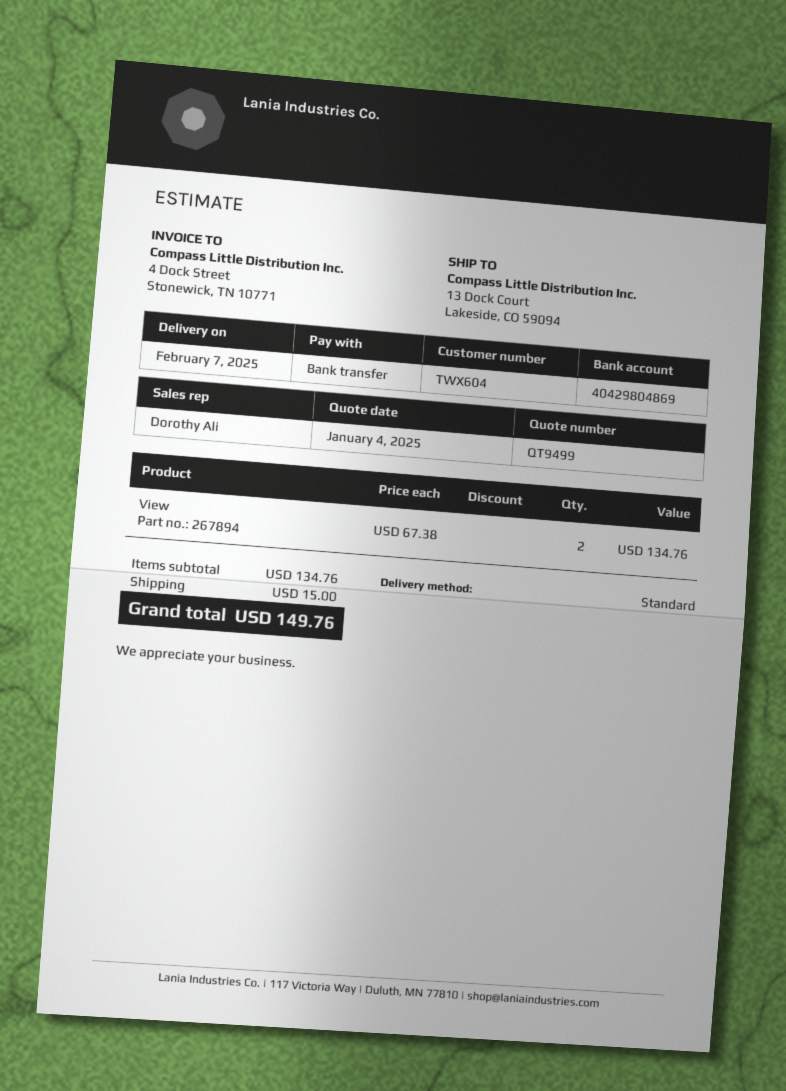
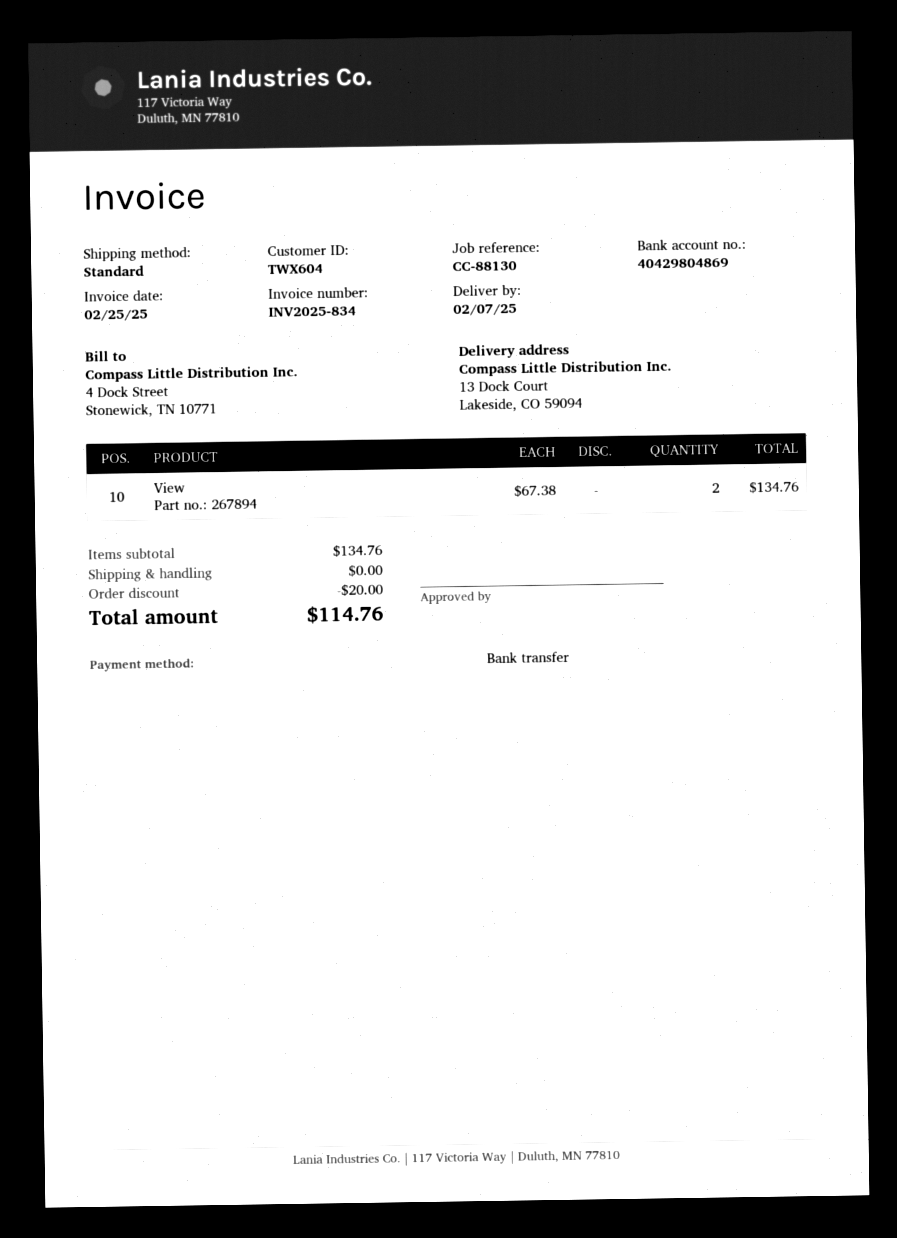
discount: none -> 20.00
shipping: 15.00 -> 0.00
total: 149.76 -> 114.76

